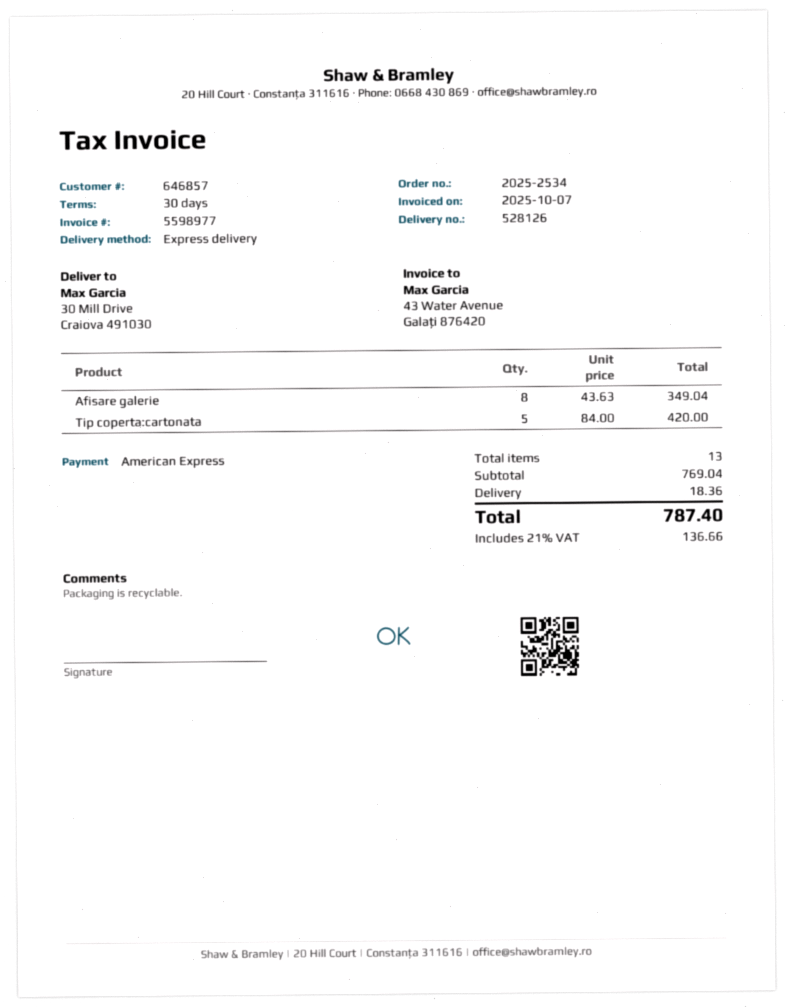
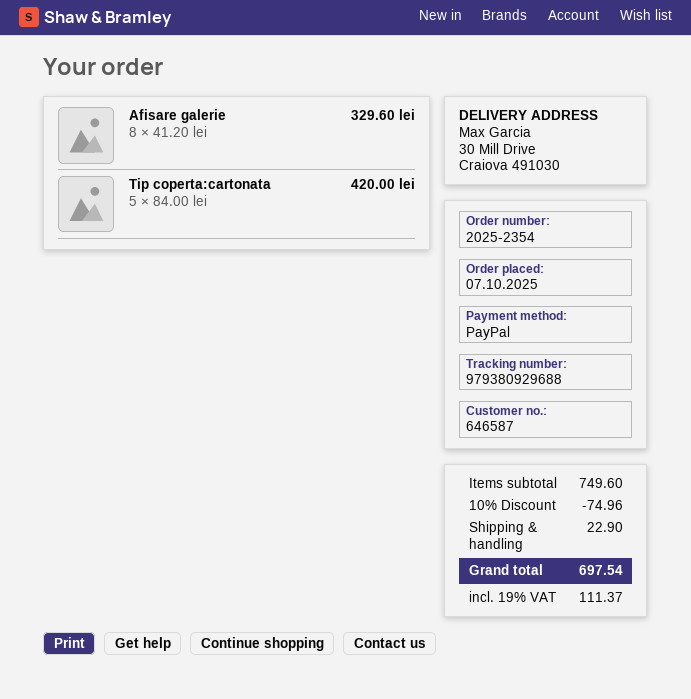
order number: 2025-2534 -> 2025-2354
customer number: 646857 -> 646587
payment method: American Express -> PayPal
Afisare galerie: 8 x 43.63 = 349.04 -> 8 x 41.20 = 329.60
subtotal: 769.04 -> 749.60
discount: none -> 10% = 74.96
shipping: 18.36 -> 22.90
tax: 21% = 136.66 -> 19% = 111.37
total: 787.40 -> 697.54

